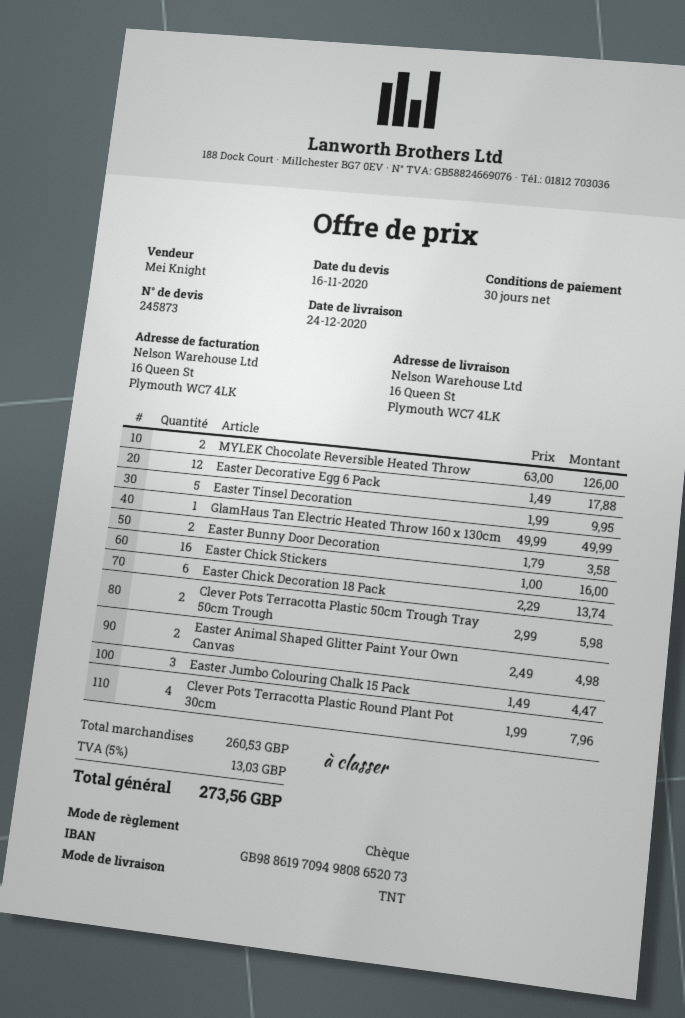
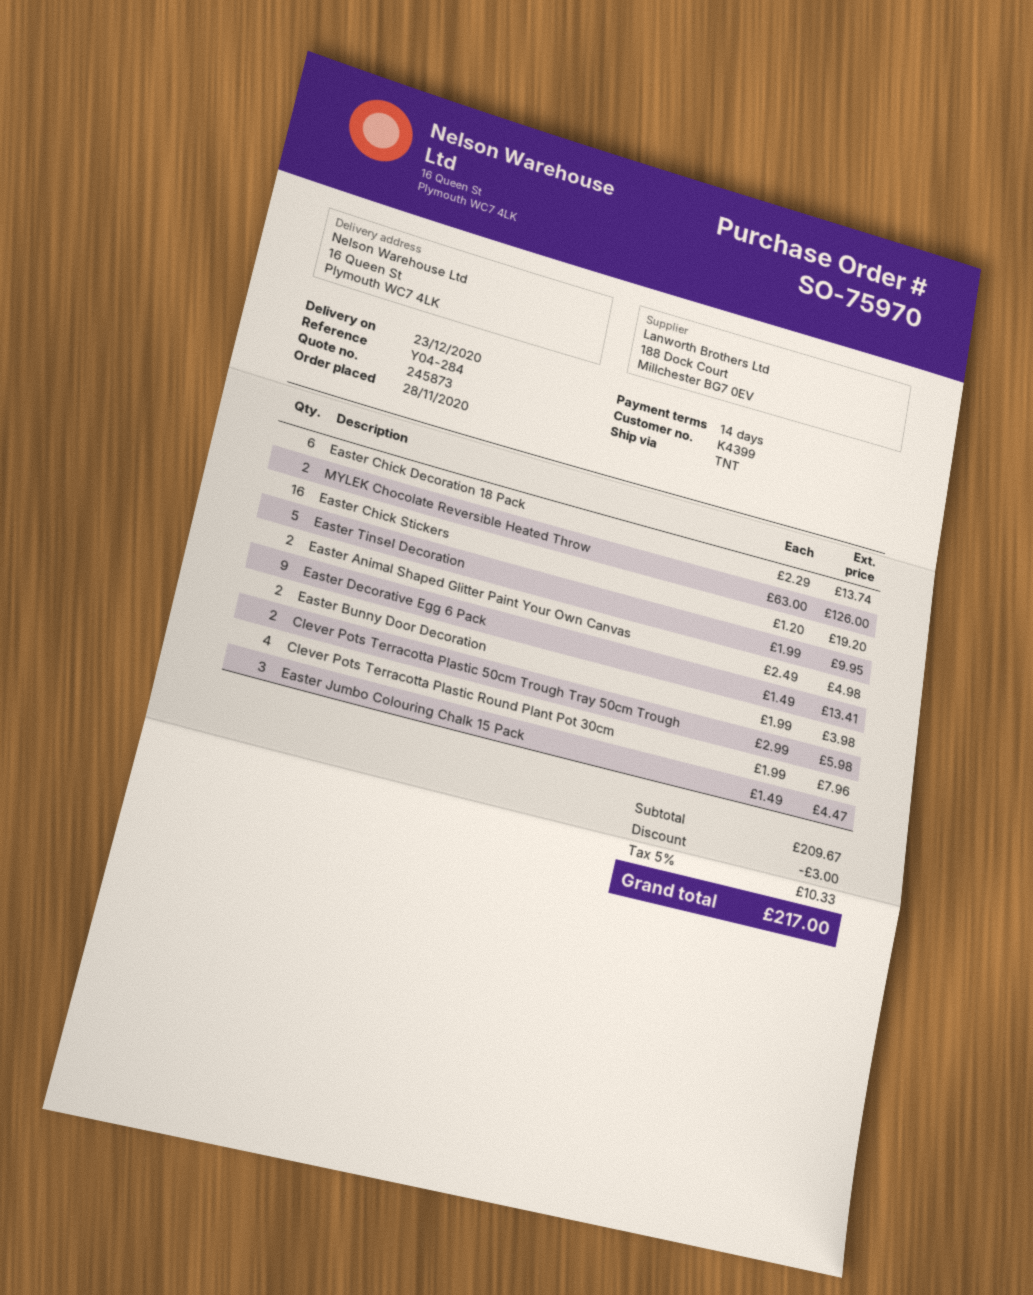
delivery date: 2020-12-24 -> 2020-12-23
payment terms: 30 days -> 14 days
Easter Decorative Egg 6 Pack: 12 x 1.49 = 17.88 -> 9 x 1.49 = 13.41
GlamHaus Tan Electric Heated Throw 160 x 130cm: 1 x 49.99 = 49.99 -> none
Easter Bunny Door Decoration: 2 x 1.79 = 3.58 -> 2 x 1.99 = 3.98
Easter Chick Stickers: 16 x 1.00 = 16.00 -> 16 x 1.20 = 19.20
subtotal: 260.53 -> 209.67
discount: none -> 3.00
tax: 5% = 13.03 -> 5% = 10.33
total: 273.56 -> 217.00

